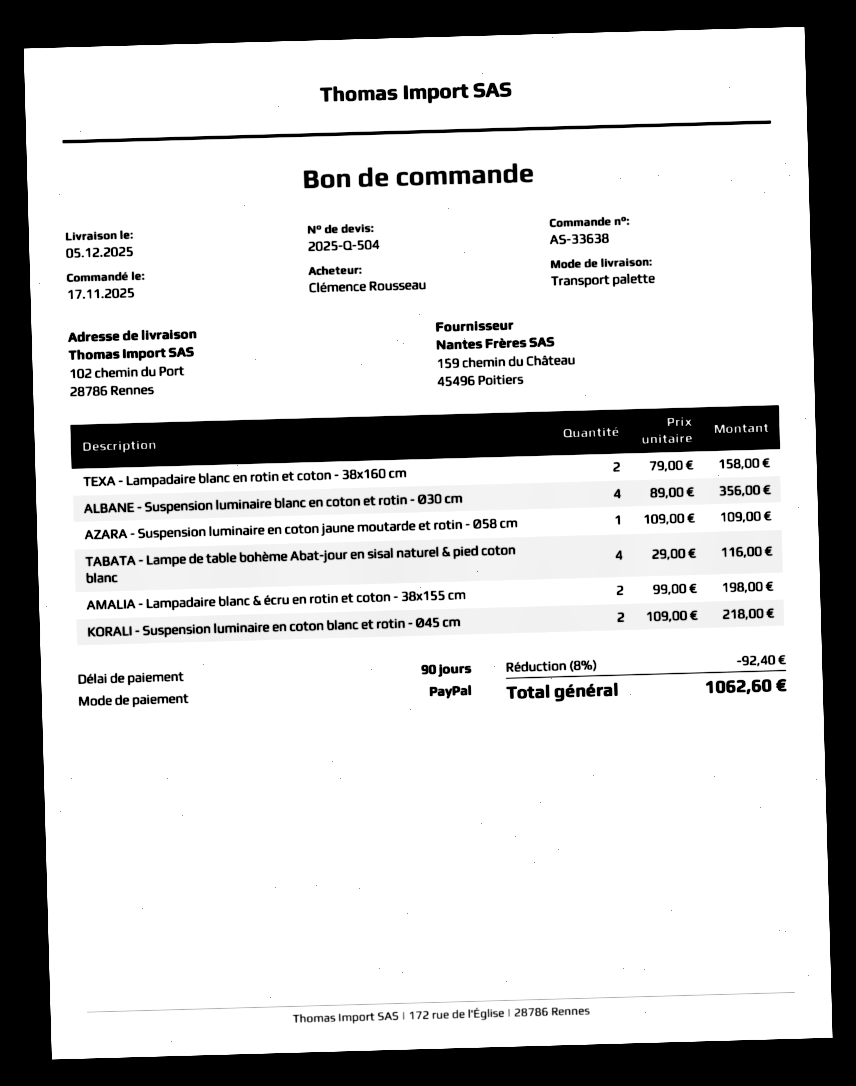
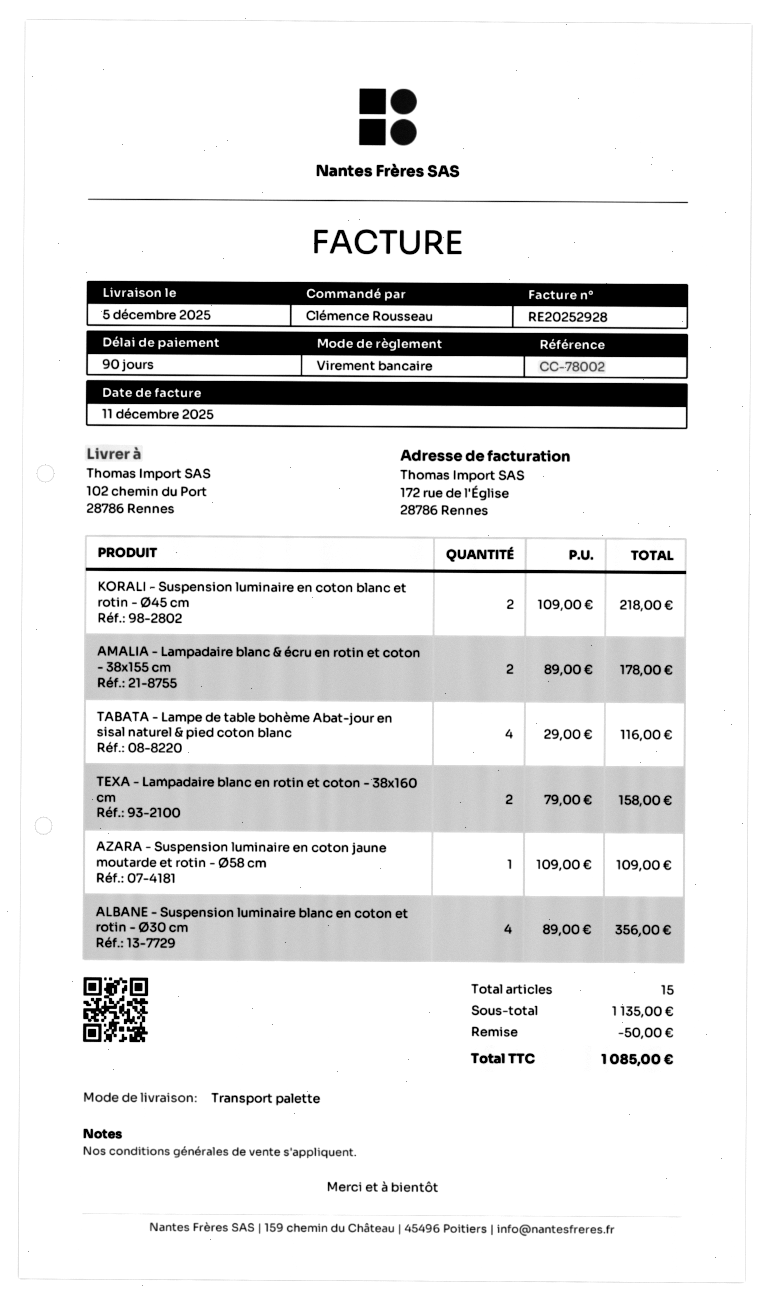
payment method: PayPal -> bank transfer
AMALIA - Lampadaire blanc & écru en rotin et coton - 38x155 cm: 2 x 99.00 = 198.00 -> 2 x 89.00 = 178.00
discount: 92.40 -> 50.00
total: 1062.60 -> 1085.00

